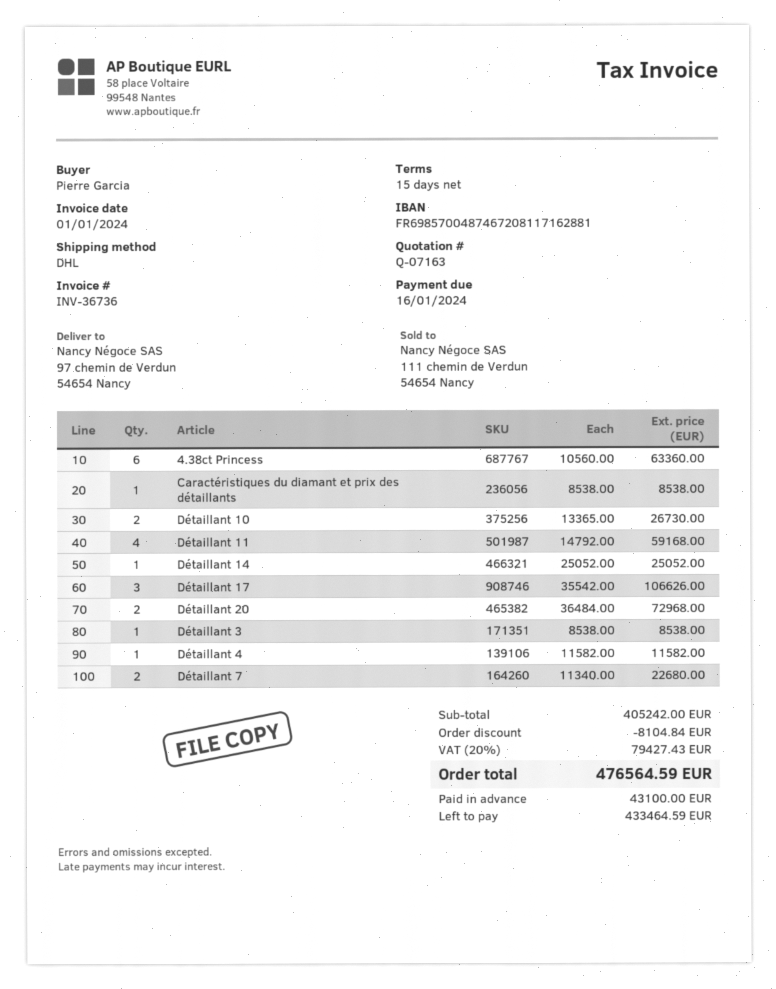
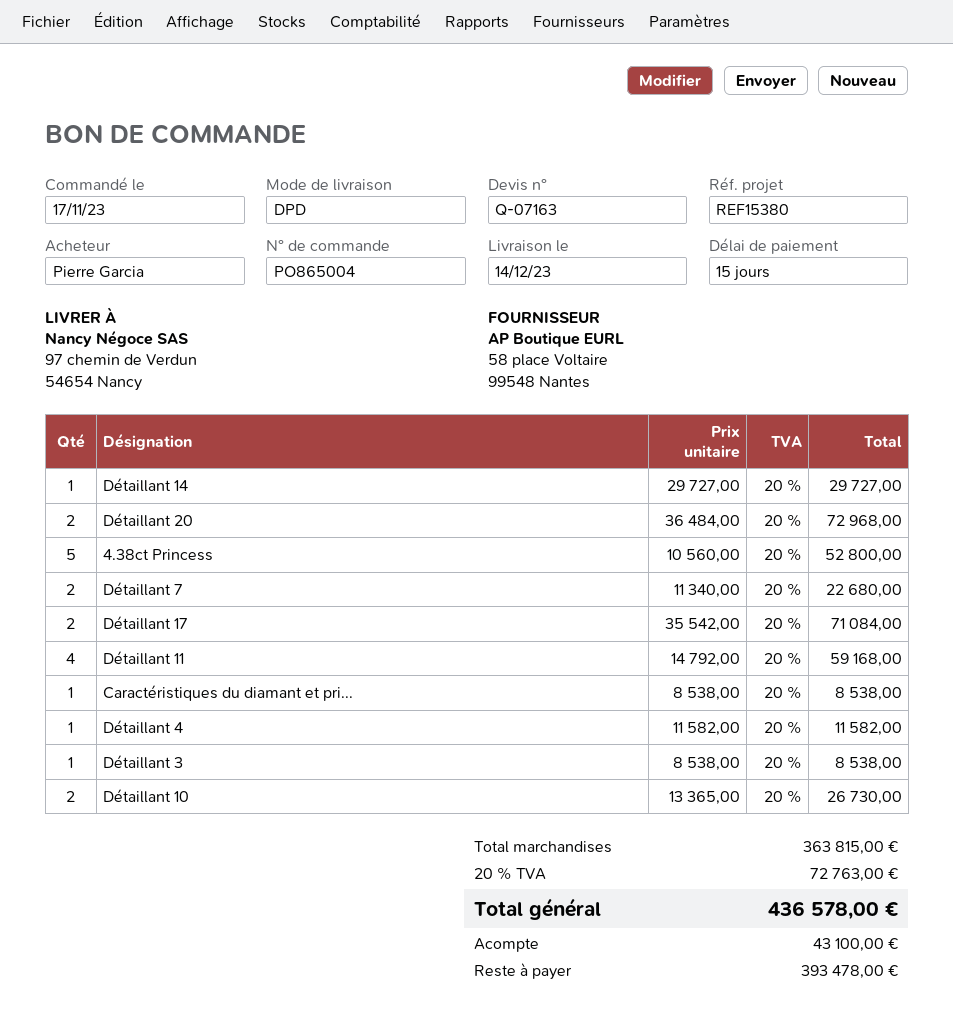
shipping method: DHL -> DPD
4.38ct Princess: 6 x 10560.00 = 63360.00 -> 5 x 10560.00 = 52800.00
Détaillant 14: 1 x 25052.00 = 25052.00 -> 1 x 29727.00 = 29727.00
Détaillant 17: 3 x 35542.00 = 106626.00 -> 2 x 35542.00 = 71084.00
subtotal: 405242.00 -> 363815.00
discount: 8104.84 -> none
tax: 20% = 79427.43 -> 20% = 72763.00
total: 476564.59 -> 436578.00
balance: 433464.59 -> 393478.00

